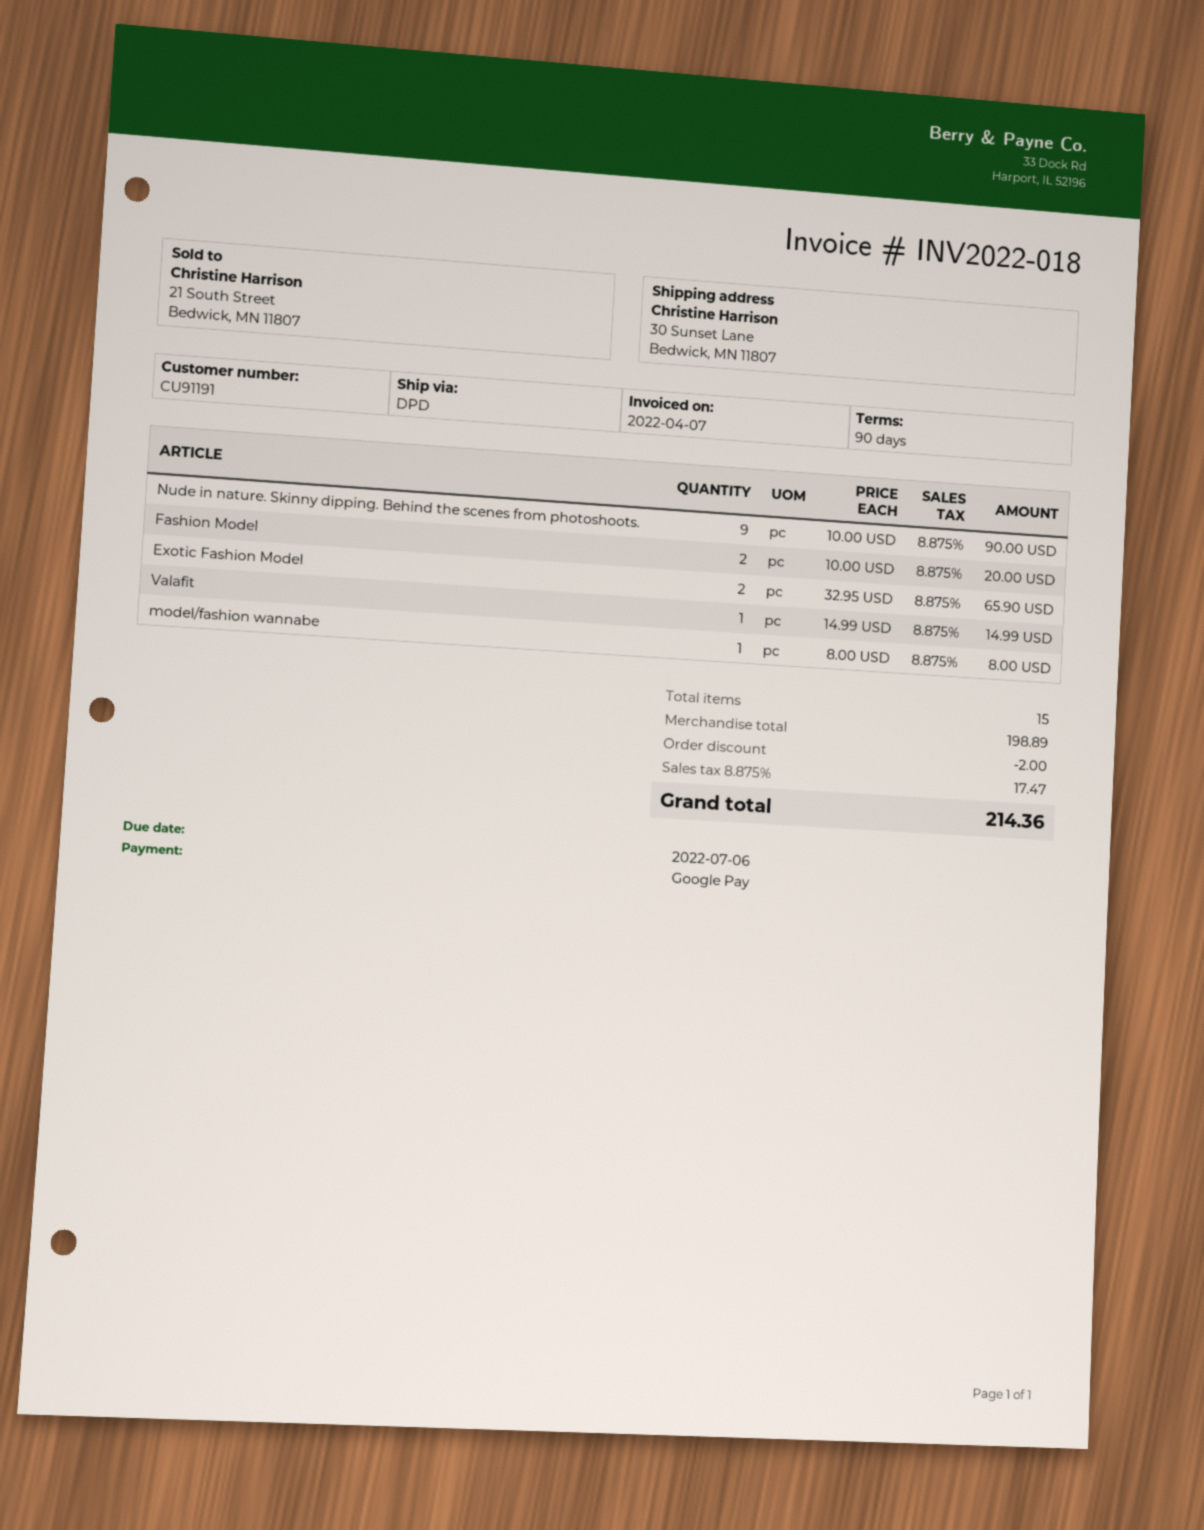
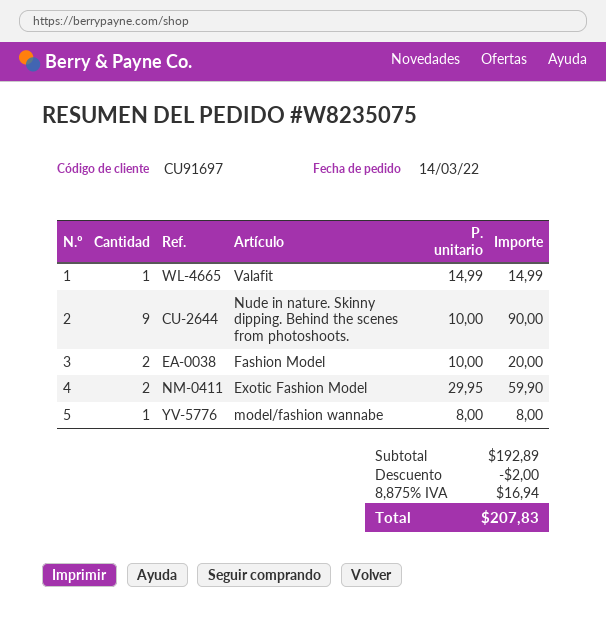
customer number: CU91191 -> CU91697
Exotic Fashion Model: 2 x 32.95 = 65.90 -> 2 x 29.95 = 59.90
subtotal: 198.89 -> 192.89
tax: 8.875% = 17.47 -> 8.875% = 16.94
total: 214.36 -> 207.83

